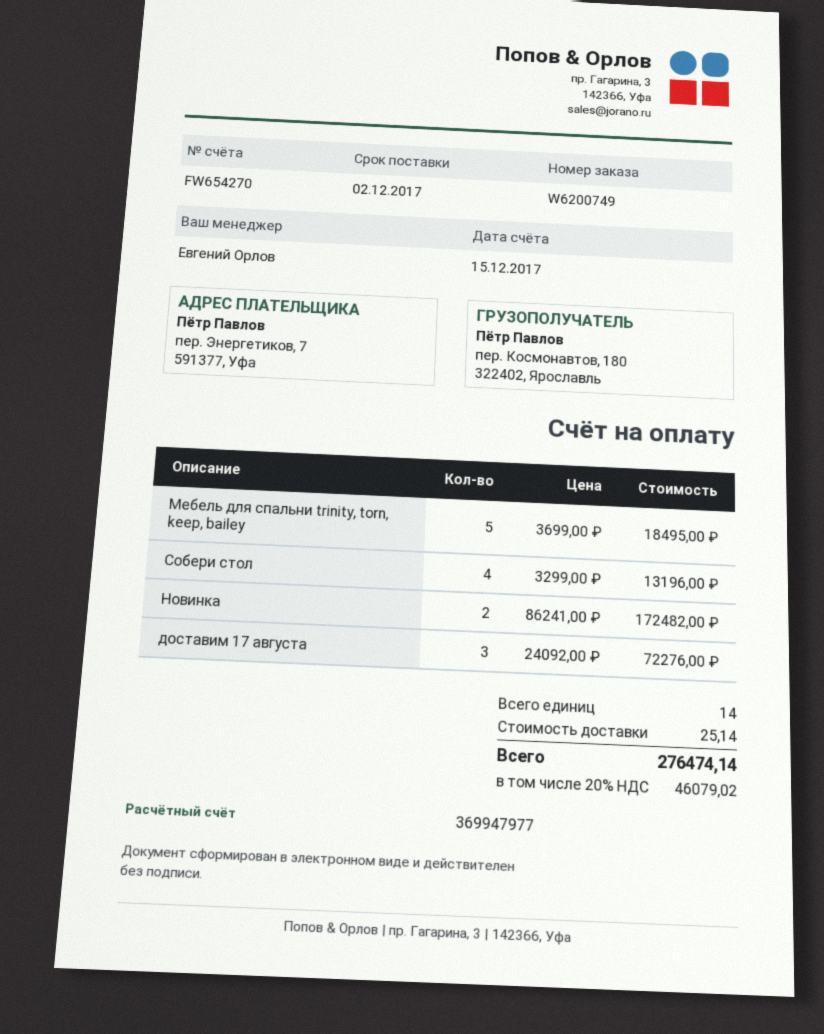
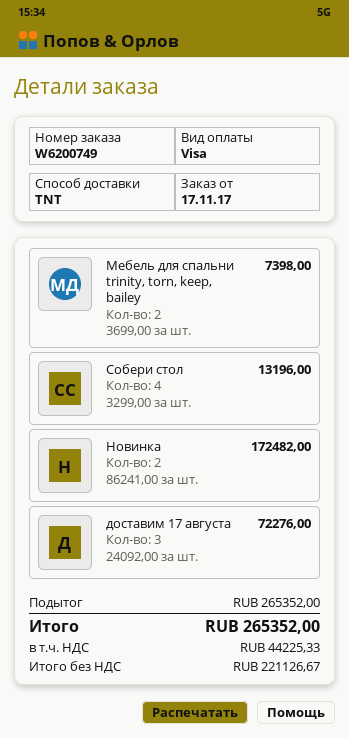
Мебель для спальни trinity, torn, keep, bailey: 5 x 3699.00 = 18495.00 -> 2 x 3699.00 = 7398.00
shipping: 25.14 -> none
tax: 46079.02 -> 44225.33
total: 276474.14 -> 265352.00

